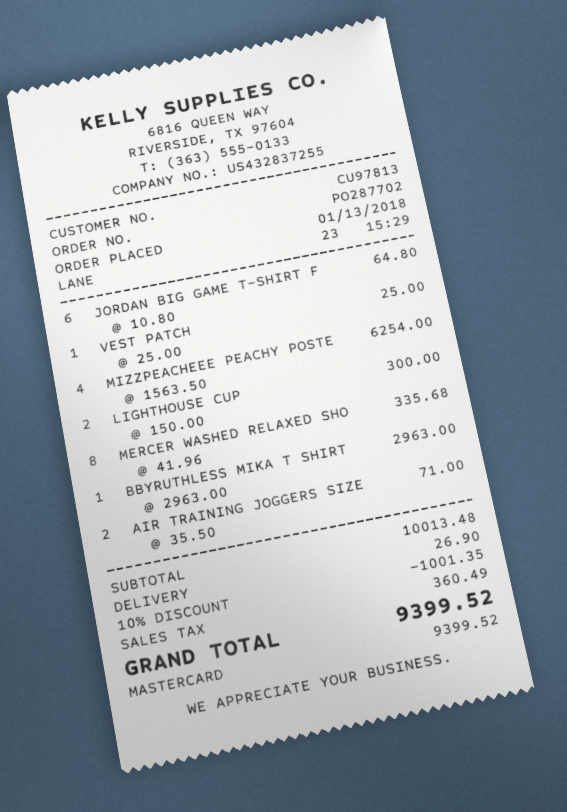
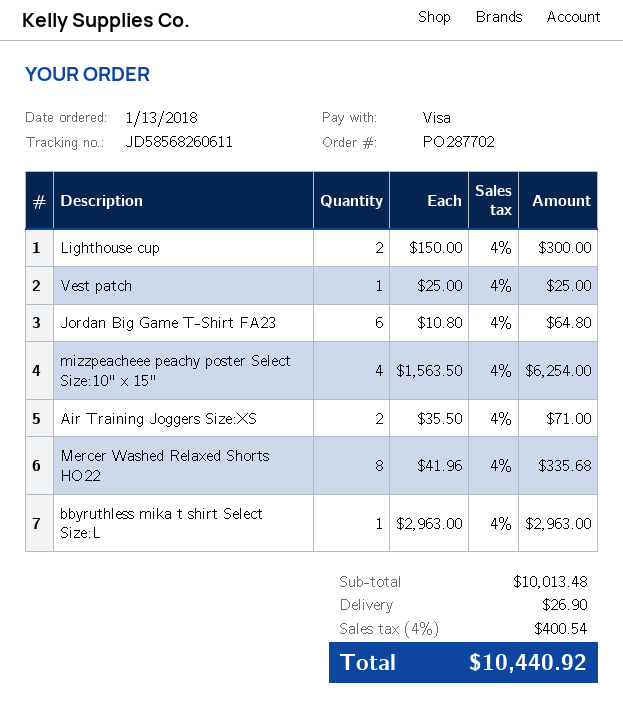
payment method: Mastercard -> Visa
discount: 10% = 1001.35 -> none
tax: 360.49 -> 400.54
total: 9399.52 -> 10440.92

